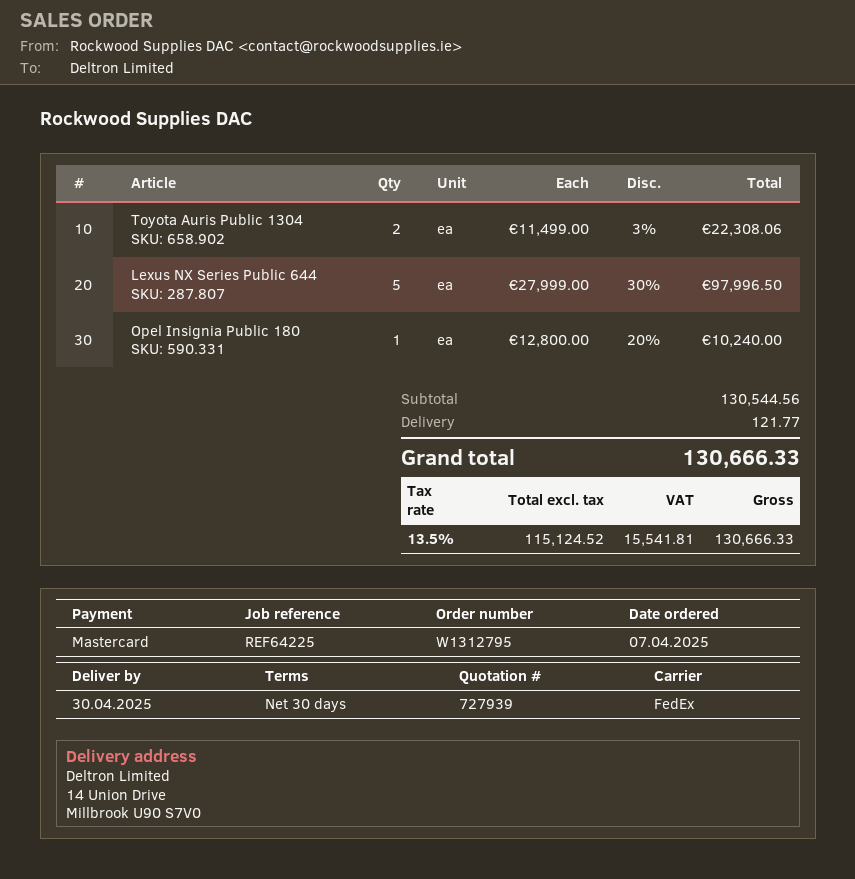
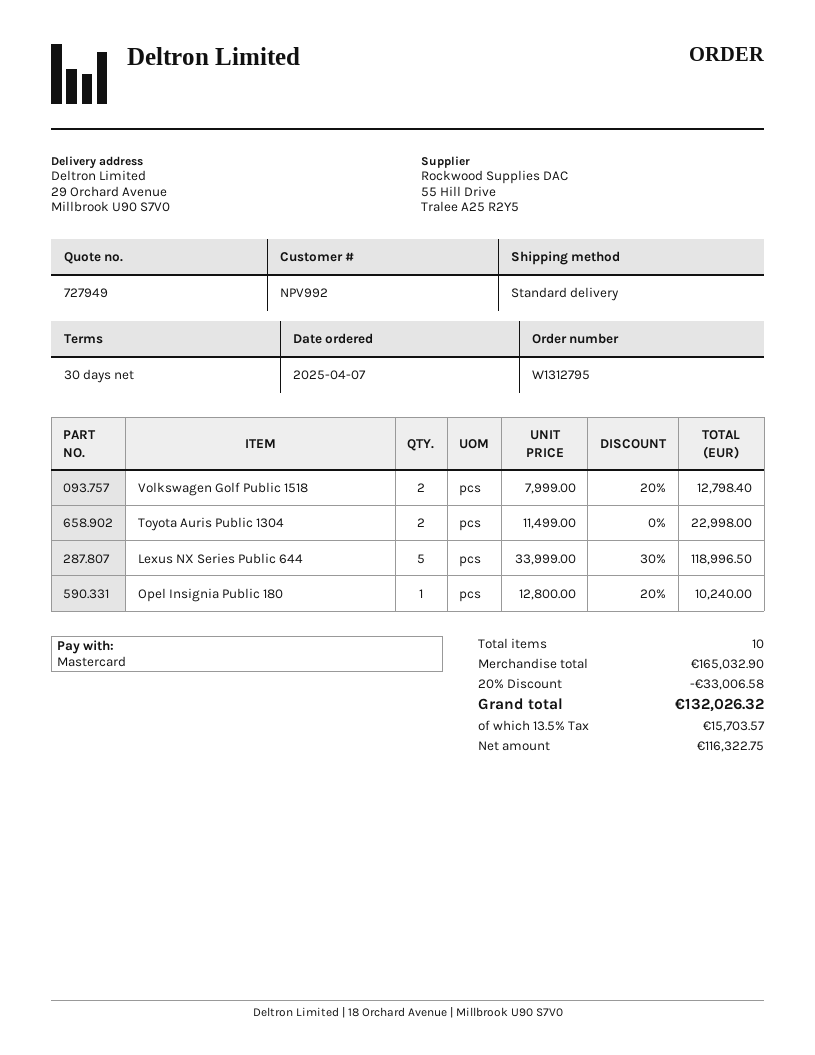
quote number: 727939 -> 727949
shipping method: FedEx -> standard
ship to: 14 Union Drive, Millbrook U90 S7V0 -> 29 Orchard Avenue, Millbrook U90 S7V0
Toyota Auris Public 1304: 2 x 11499.00 - 3% = 22308.06 -> 2 x 11499.00 = 22998.00
Lexus NX Series Public 644: 5 x 27999.00 - 30% = 97996.50 -> 5 x 33999.00 - 30% = 118996.50
Volkswagen Golf Public 1518: none -> 2 x 7999.00 - 20% = 12798.40
subtotal: 130544.56 -> 165032.90
discount: none -> 20% = 33006.58
shipping: 121.77 -> none
net: 115124.52 -> 116322.75
tax: 13.5% = 15541.81 -> 13.5% = 15703.57
total: 130666.33 -> 132026.32

